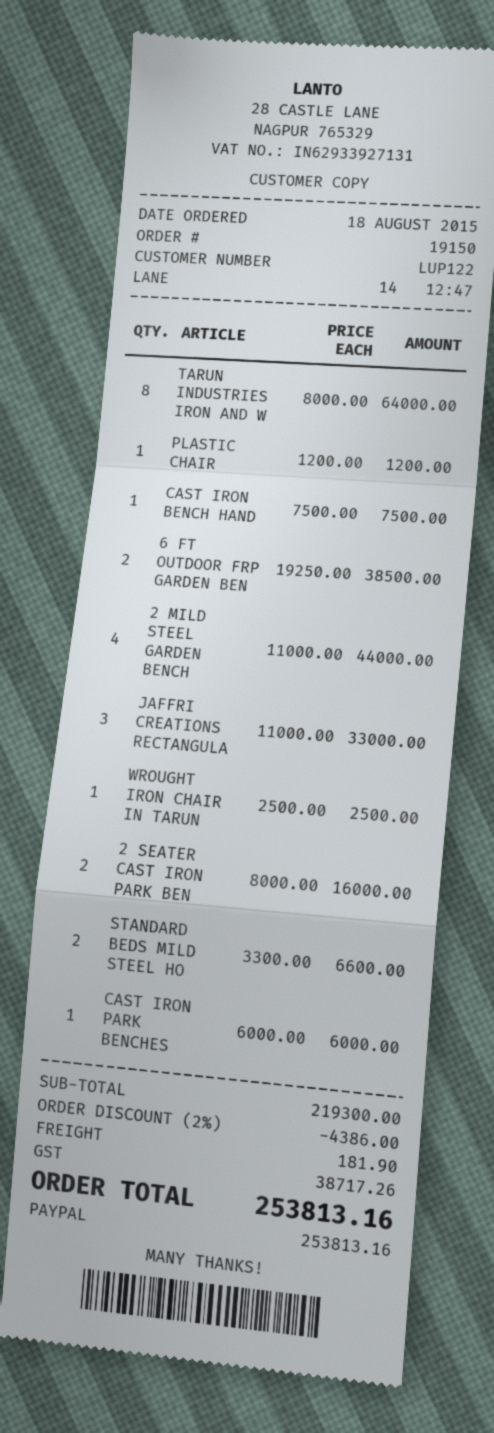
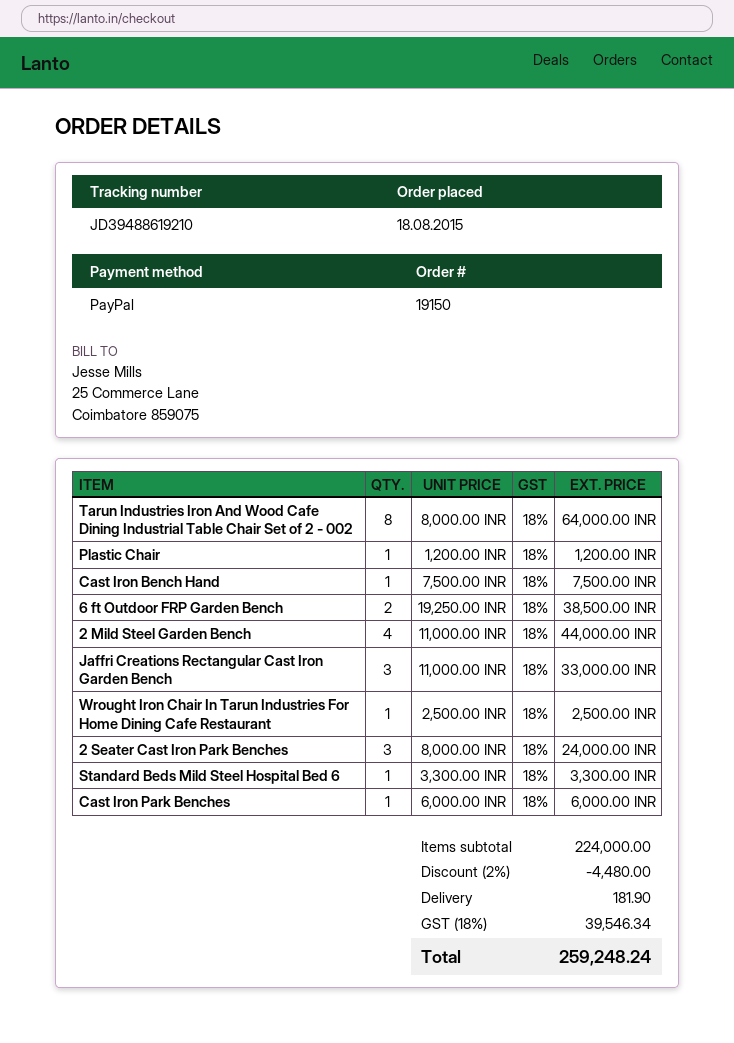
2 SEATER CAST IRON PARK BEN: 2 x 8000.00 = 16000.00 -> 3 x 8000.00 = 24000.00
STANDARD BEDS MILD STEEL HO: 2 x 3300.00 = 6600.00 -> 1 x 3300.00 = 3300.00
subtotal: 219300.00 -> 224000.00
discount: 2% = 4386.00 -> 2% = 4480.00
tax: 38717.26 -> 39546.34
total: 253813.16 -> 259248.24

